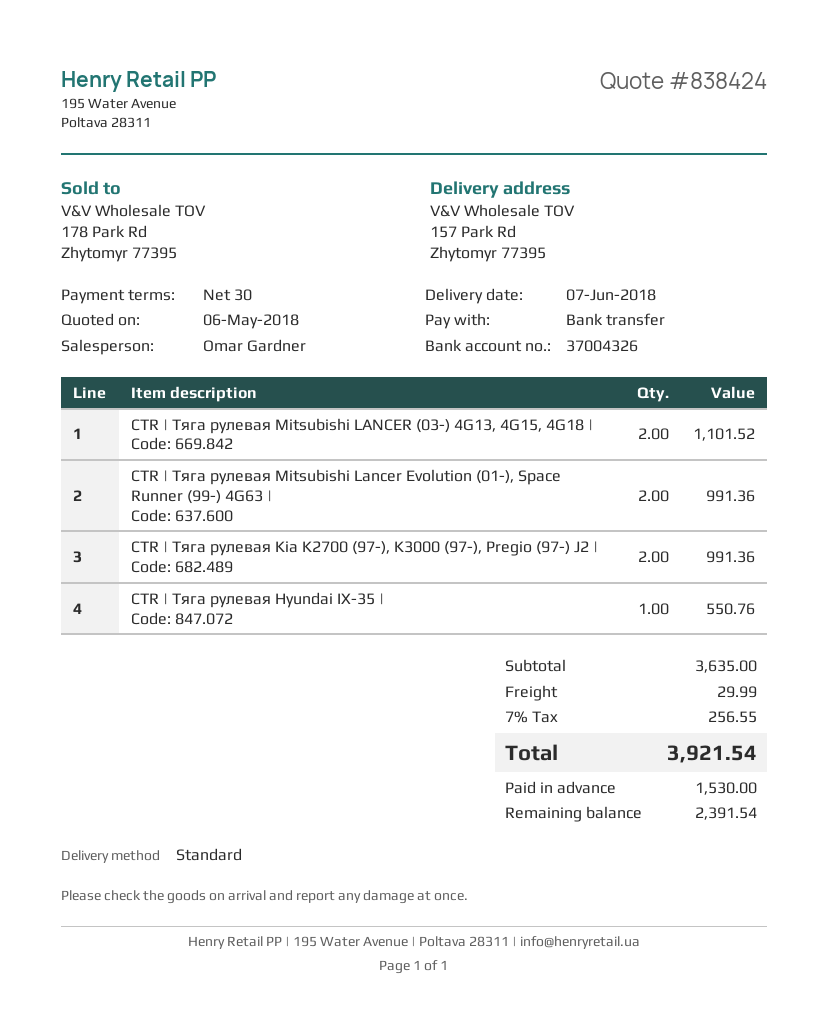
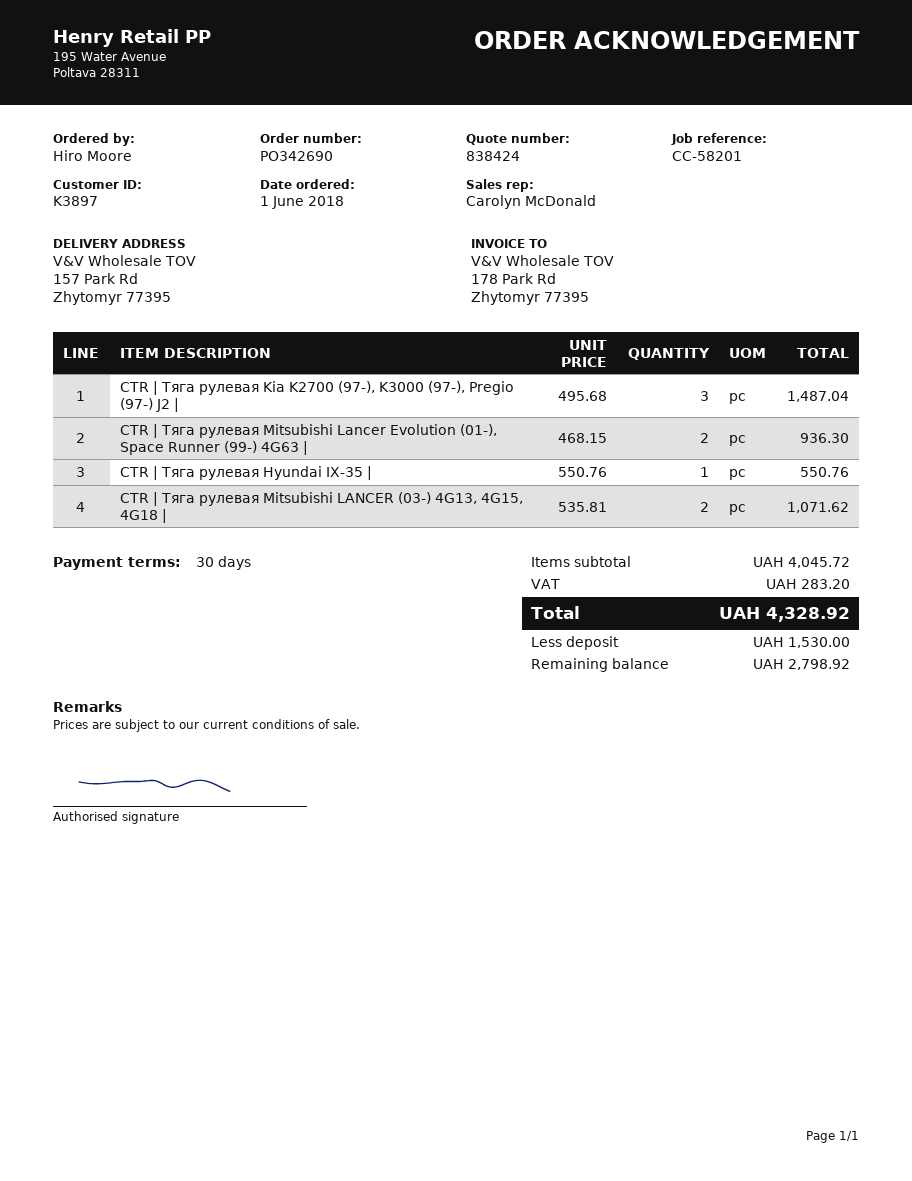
sales rep: Omar Gardner -> Carolyn McDonald
CTR | Тяга рулевая Mitsubishi LANCER (03-) 4G13, 4G15, 4G18 |: 2 for 1101.52 -> 2 for 1071.62
CTR | Тяга рулевая Mitsubishi Lancer Evolution (01-), Space Runner (99-) 4G63 |: 2 for 991.36 -> 2 for 936.30
CTR | Тяга рулевая Kia K2700 (97-), K3000 (97-), Pregio (97-) J2 |: 2 for 991.36 -> 3 for 1487.04
subtotal: 3635.00 -> 4045.72
shipping: 29.99 -> none
tax: 256.55 -> 283.20
total: 3921.54 -> 4328.92
balance: 2391.54 -> 2798.92

